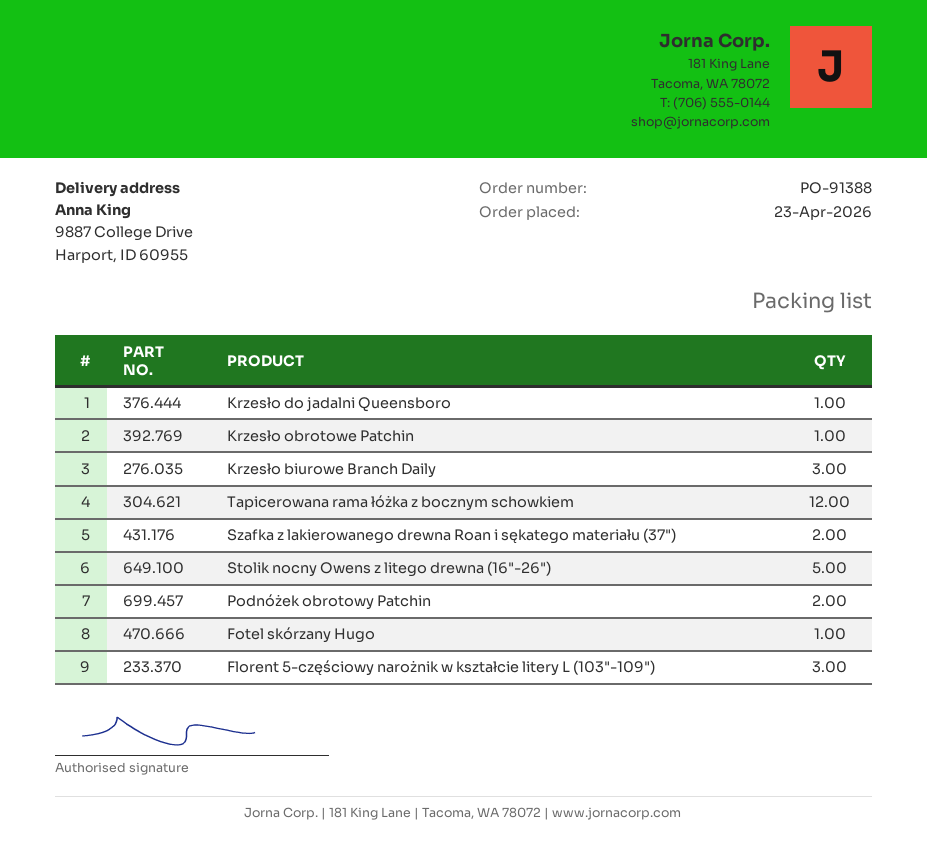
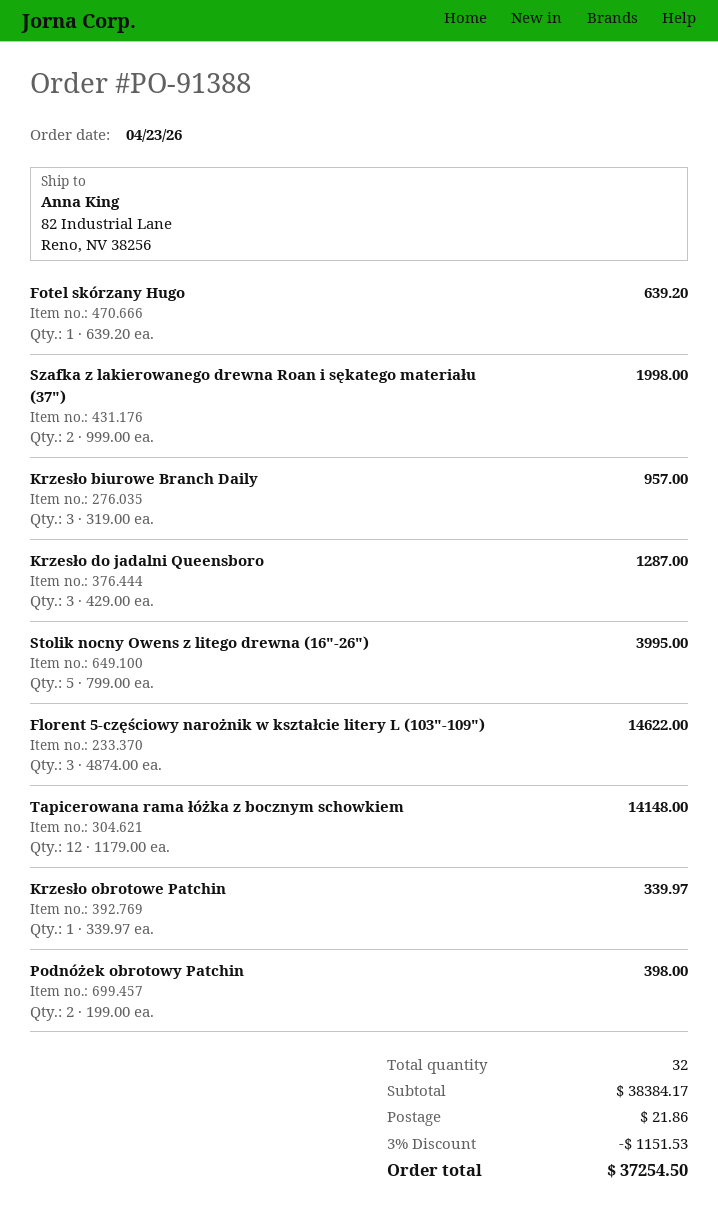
ship to: 9887 College Drive, Harport, ID 60955 -> 82 Industrial Lane, Reno, NV 38256
Krzesło do jadalni Queensboro: 1 -> 3

